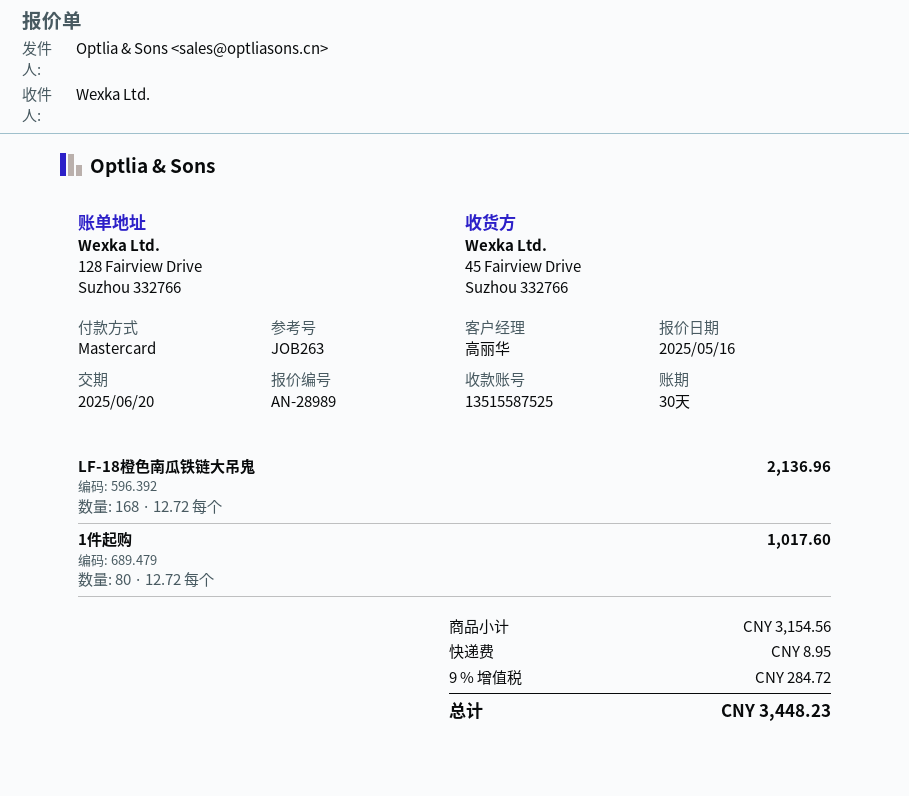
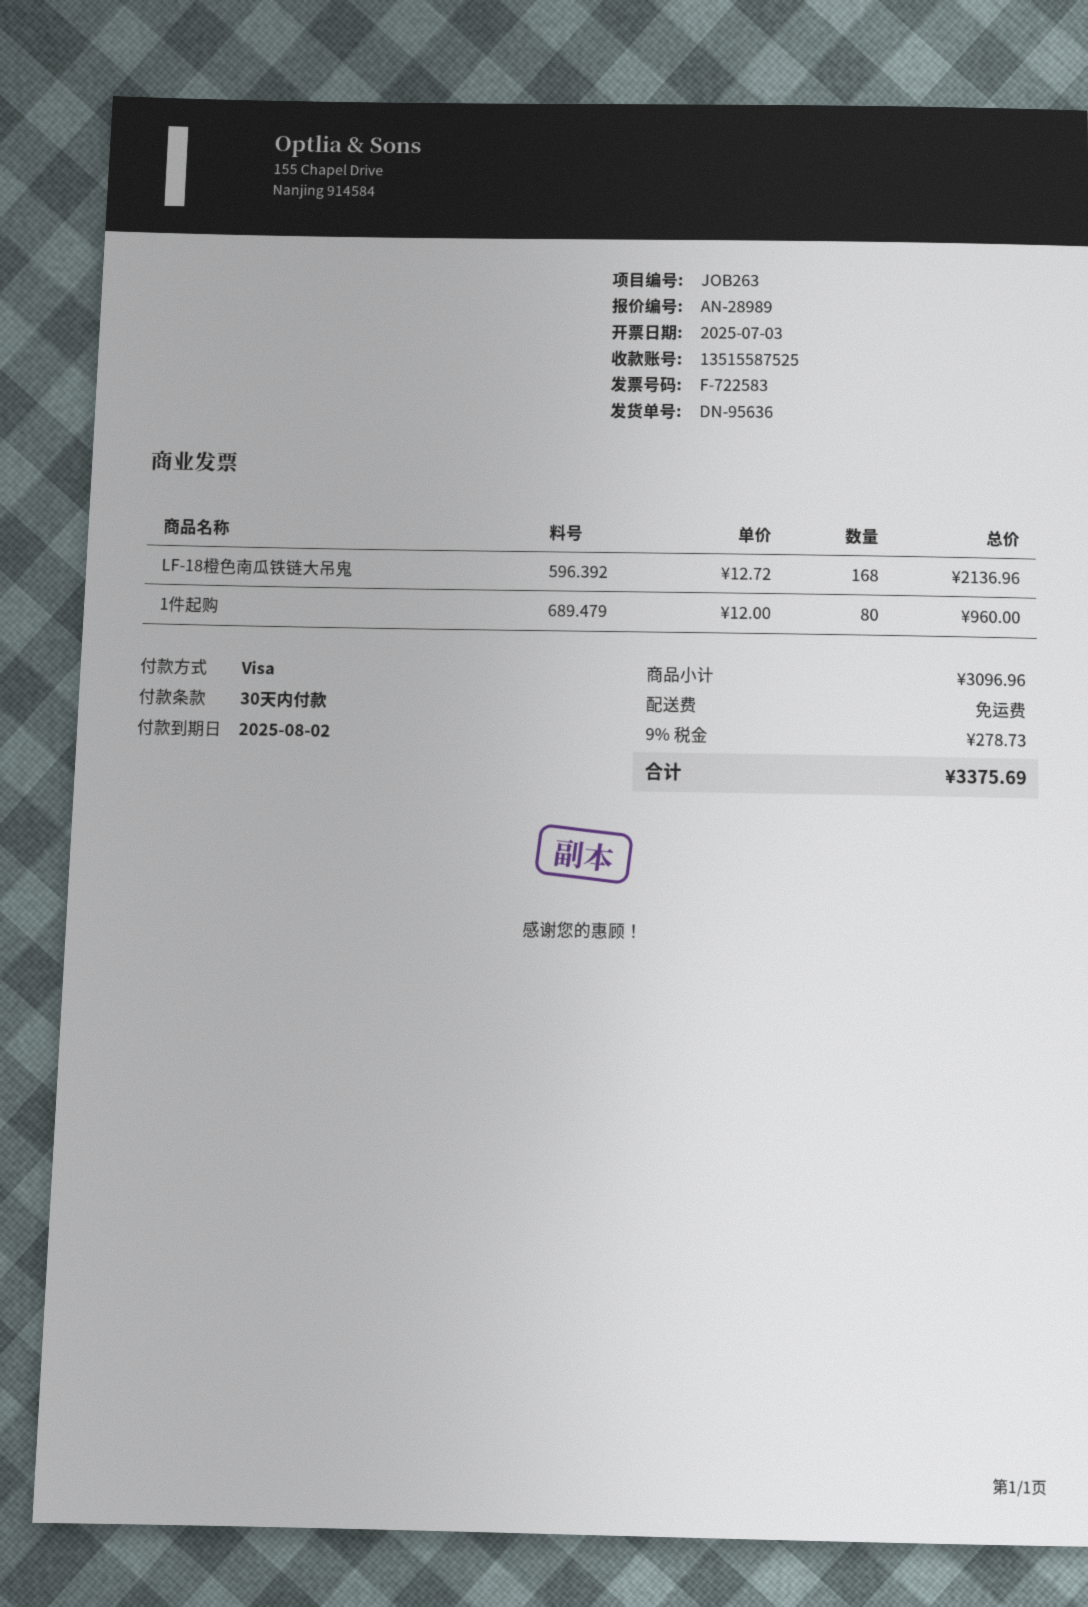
payment method: Mastercard -> Visa
1件起购: 80 x 12.72 = 1017.60 -> 80 x 12.00 = 960.00
subtotal: 3154.56 -> 3096.96
shipping: 8.95 -> 0.00
tax: 9% = 284.72 -> 9% = 278.73
total: 3448.23 -> 3375.69

